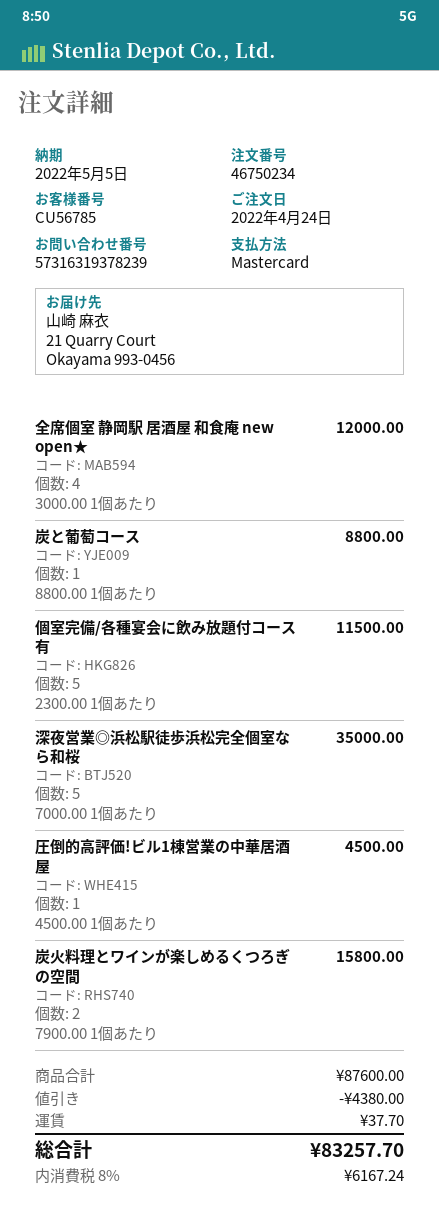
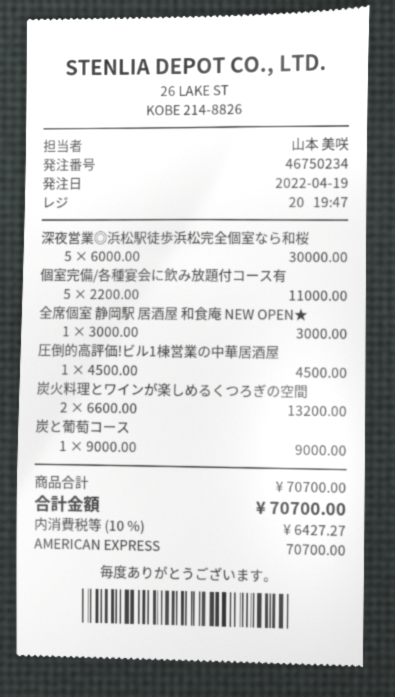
order date: 2022-04-24 -> 2022-04-19
payment method: Mastercard -> American Express
全席個室 静岡駅 居酒屋 和食庵 new open★: 4 x 3000.00 = 12000.00 -> 1 x 3000.00 = 3000.00
炭と葡萄コース: 1 x 8800.00 = 8800.00 -> 1 x 9000.00 = 9000.00
個室完備/各種宴会に飲み放題付コース有: 5 x 2300.00 = 11500.00 -> 5 x 2200.00 = 11000.00
深夜営業◎浜松駅徒歩浜松完全個室なら和桜: 5 x 7000.00 = 35000.00 -> 5 x 6000.00 = 30000.00
炭火料理とワインが楽しめるくつろぎの空間: 2 x 7900.00 = 15800.00 -> 2 x 6600.00 = 13200.00
subtotal: 87600.00 -> 70700.00
discount: 4380.00 -> none
shipping: 37.70 -> none
tax: 8% = 6167.24 -> 10% = 6427.27
total: 83257.70 -> 70700.00

